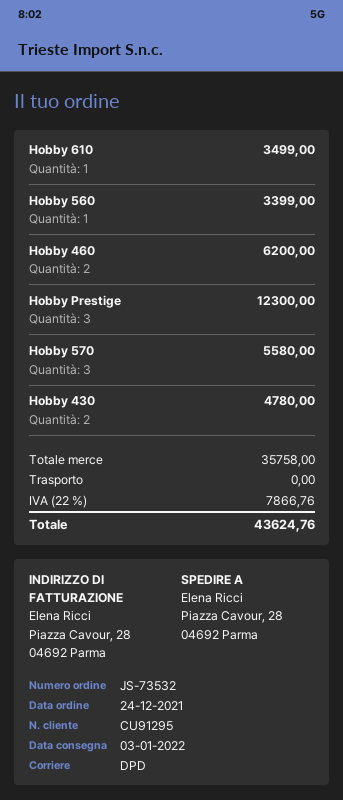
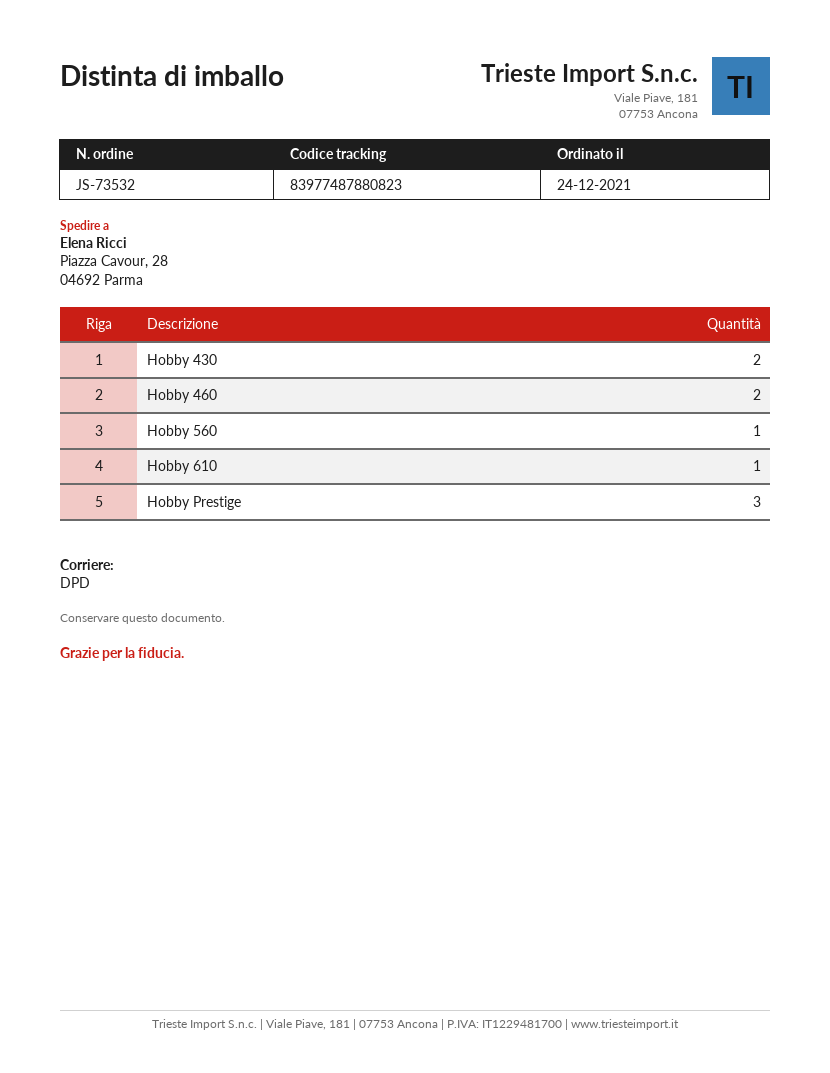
Hobby 570: 3 -> none

